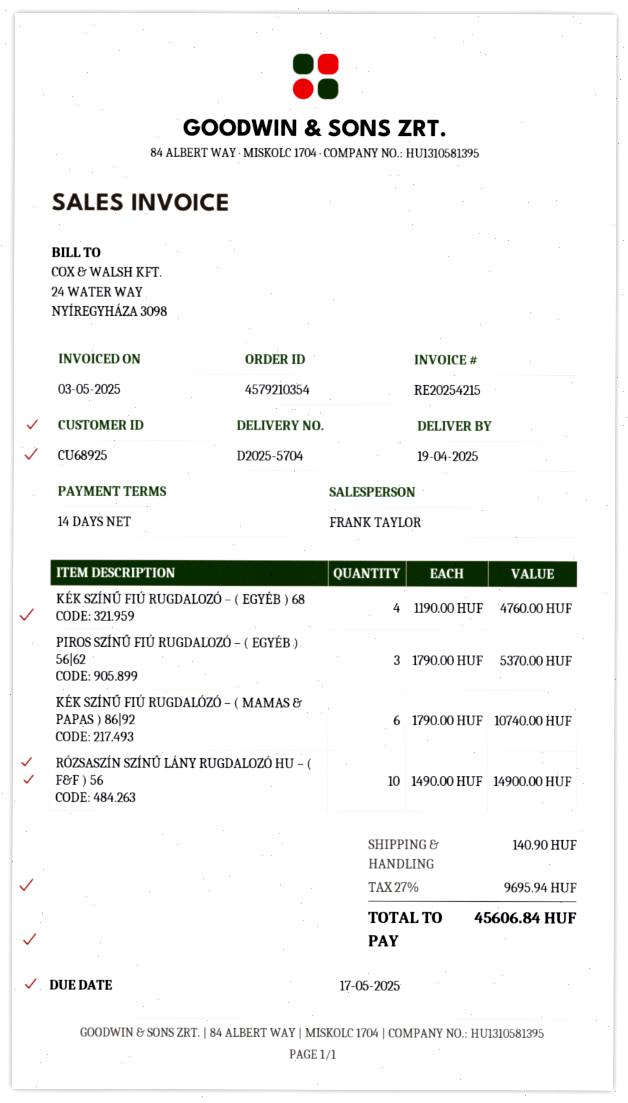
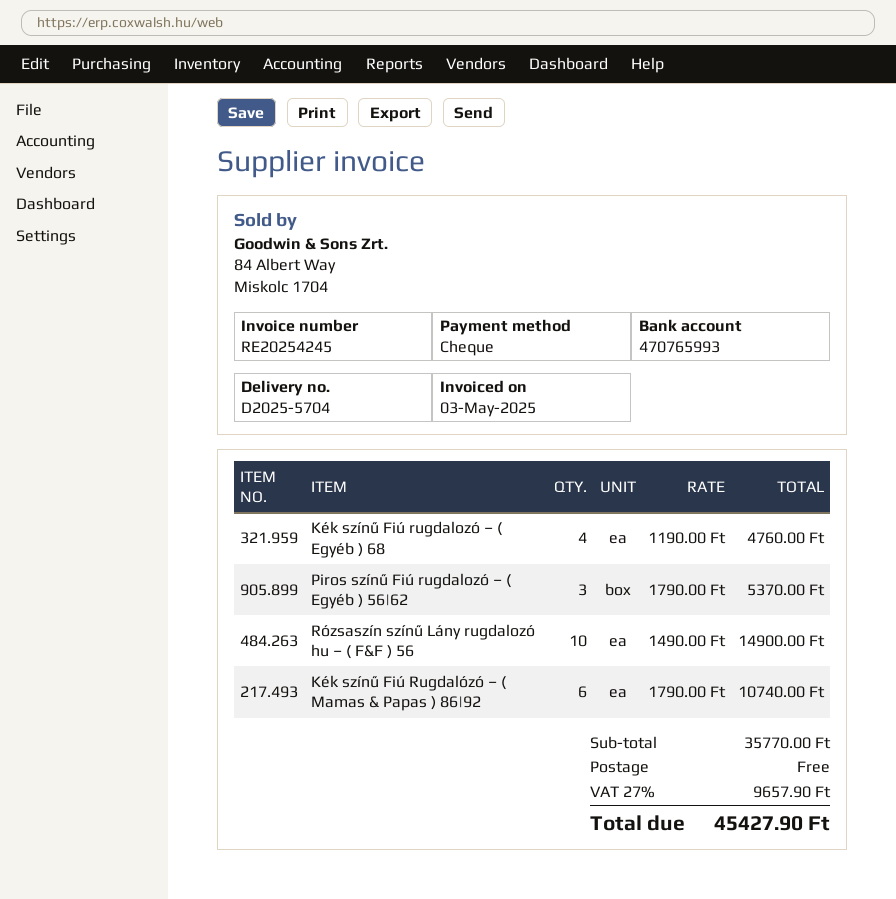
invoice number: RE20254215 -> RE20254245
shipping: 140.90 -> 0.00
tax: 27% = 9695.94 -> 27% = 9657.90
total: 45606.84 -> 45427.90

